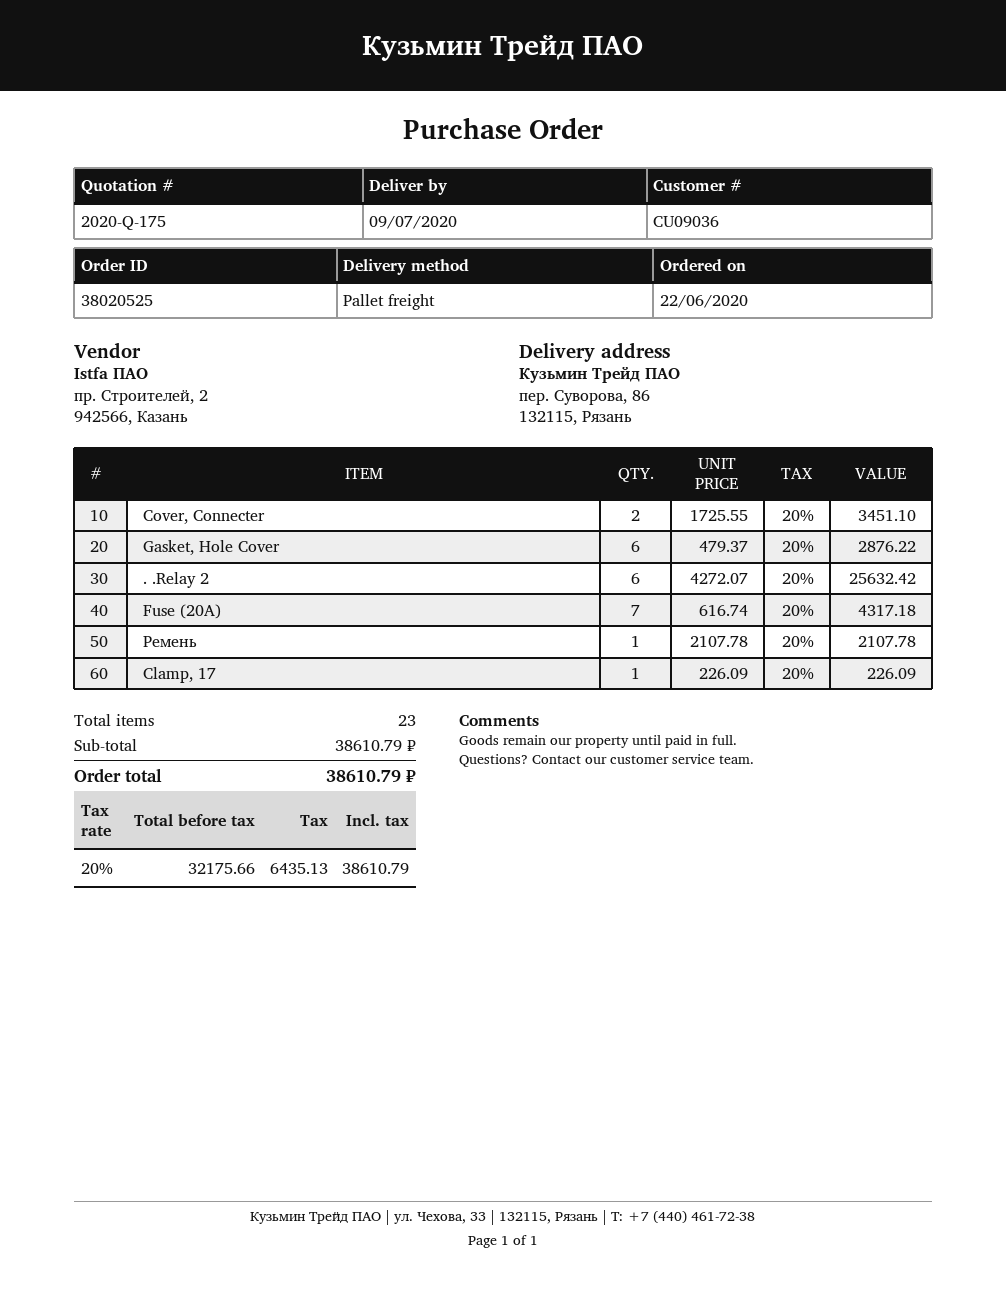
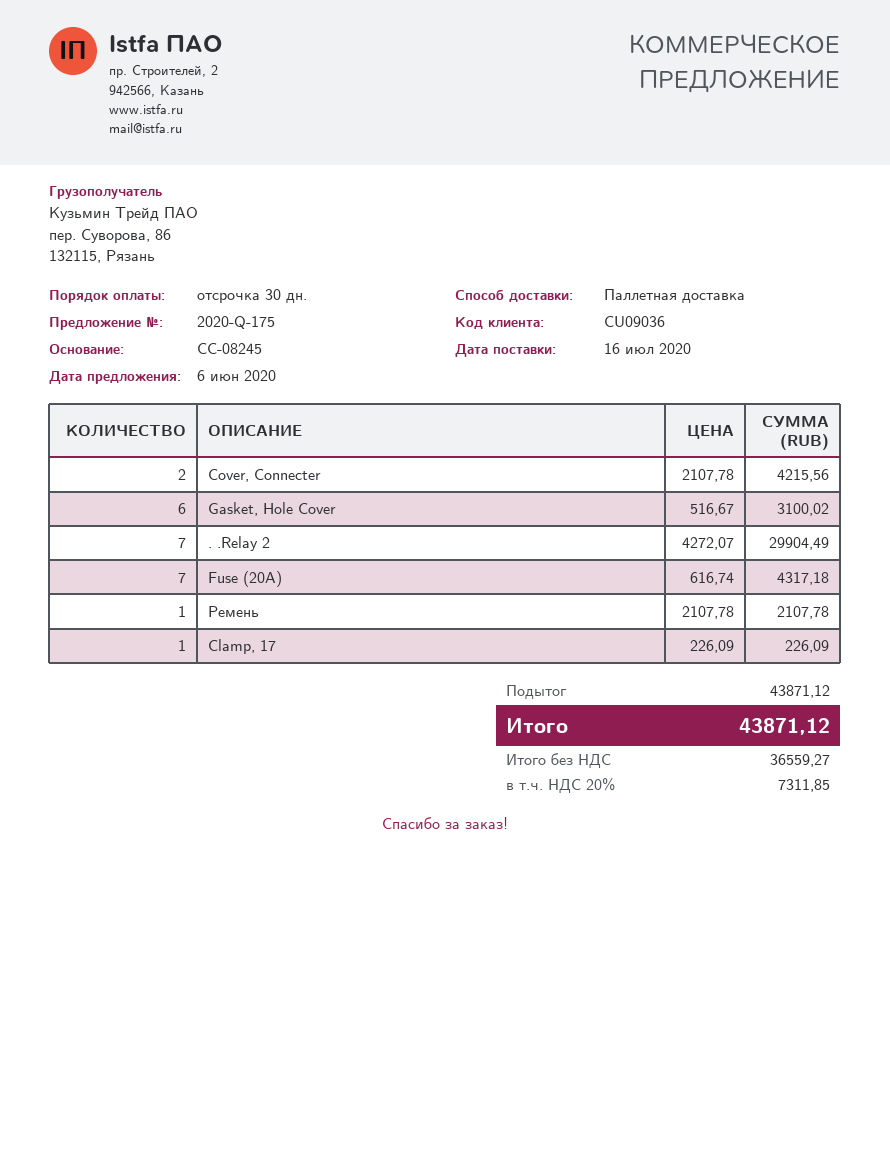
delivery date: 2020-07-09 -> 2020-07-16
Cover, Connecter: 2 x 1725.55 = 3451.10 -> 2 x 2107.78 = 4215.56
Gasket, Hole Cover: 6 x 479.37 = 2876.22 -> 6 x 516.67 = 3100.02
. .Relay 2: 6 x 4272.07 = 25632.42 -> 7 x 4272.07 = 29904.49
subtotal: 38610.79 -> 43871.12
net: 32175.66 -> 36559.27
tax: 20% = 6435.13 -> 20% = 7311.85
total: 38610.79 -> 43871.12

